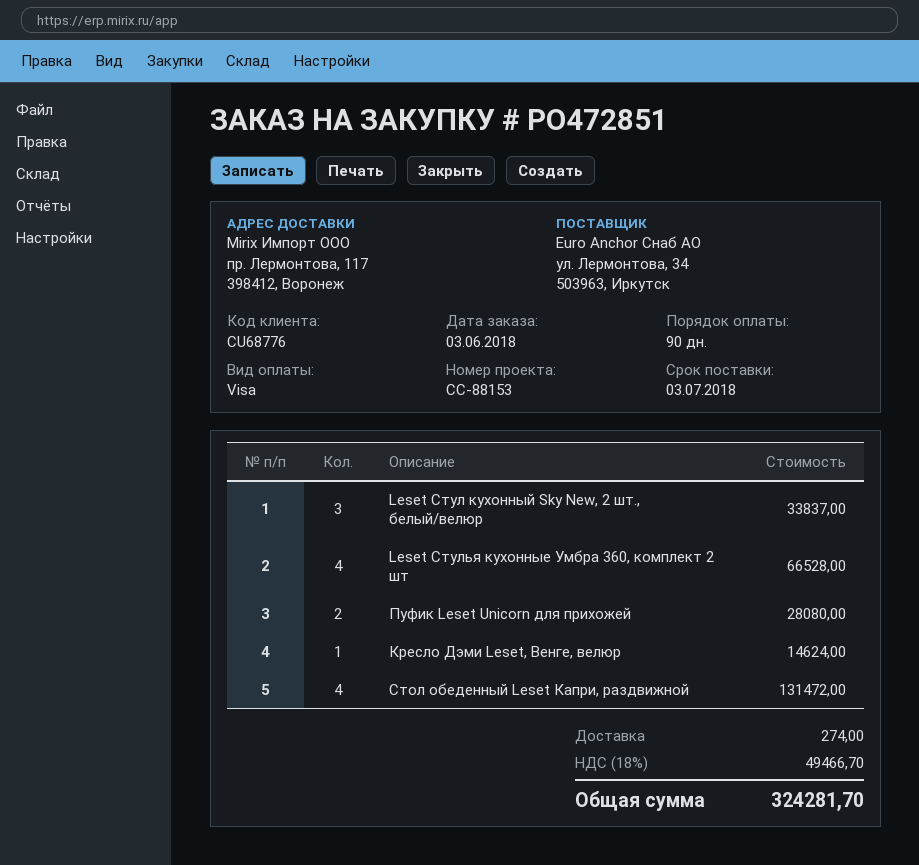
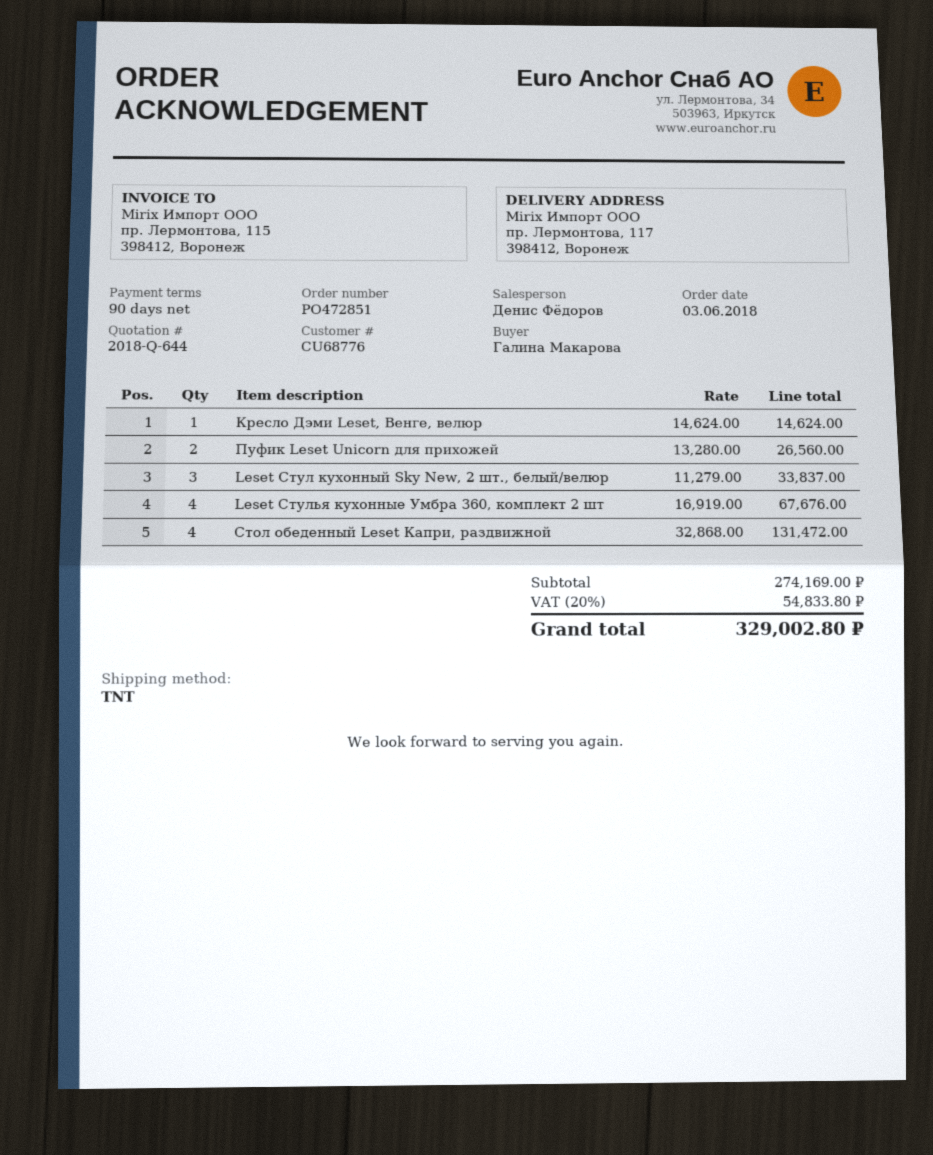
Leset Стулья кухонные Умбра 360, комплект 2 шт: 4 for 66528.00 -> 4 for 67676.00
Пуфик Leset Unicorn для прихожей: 2 for 28080.00 -> 2 for 26560.00
shipping: 274.00 -> none
tax: 18% = 49466.70 -> 20% = 54833.80
total: 324281.70 -> 329002.80

